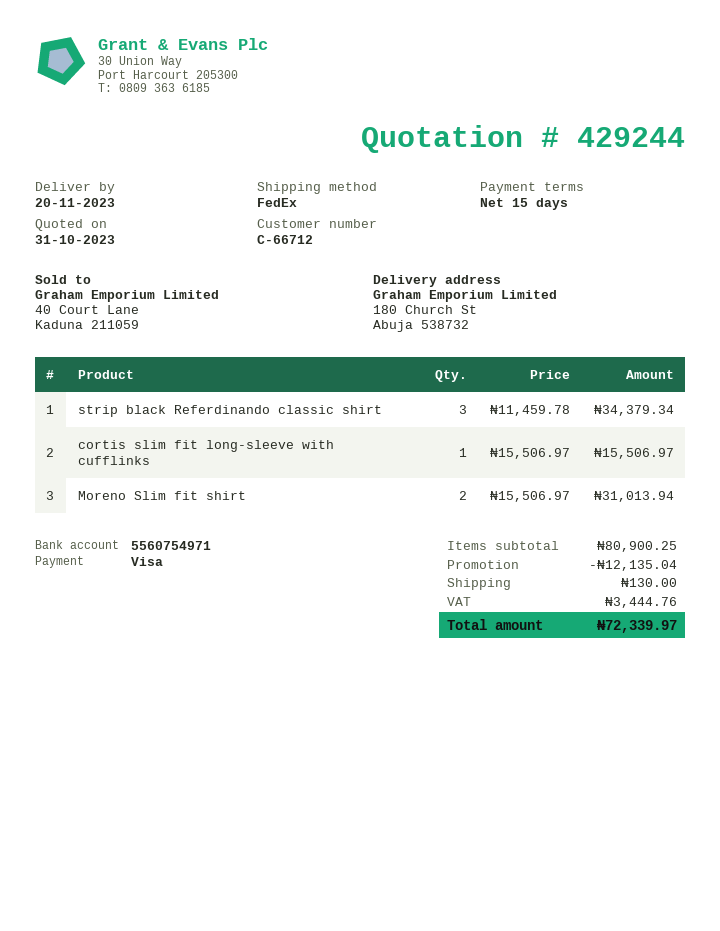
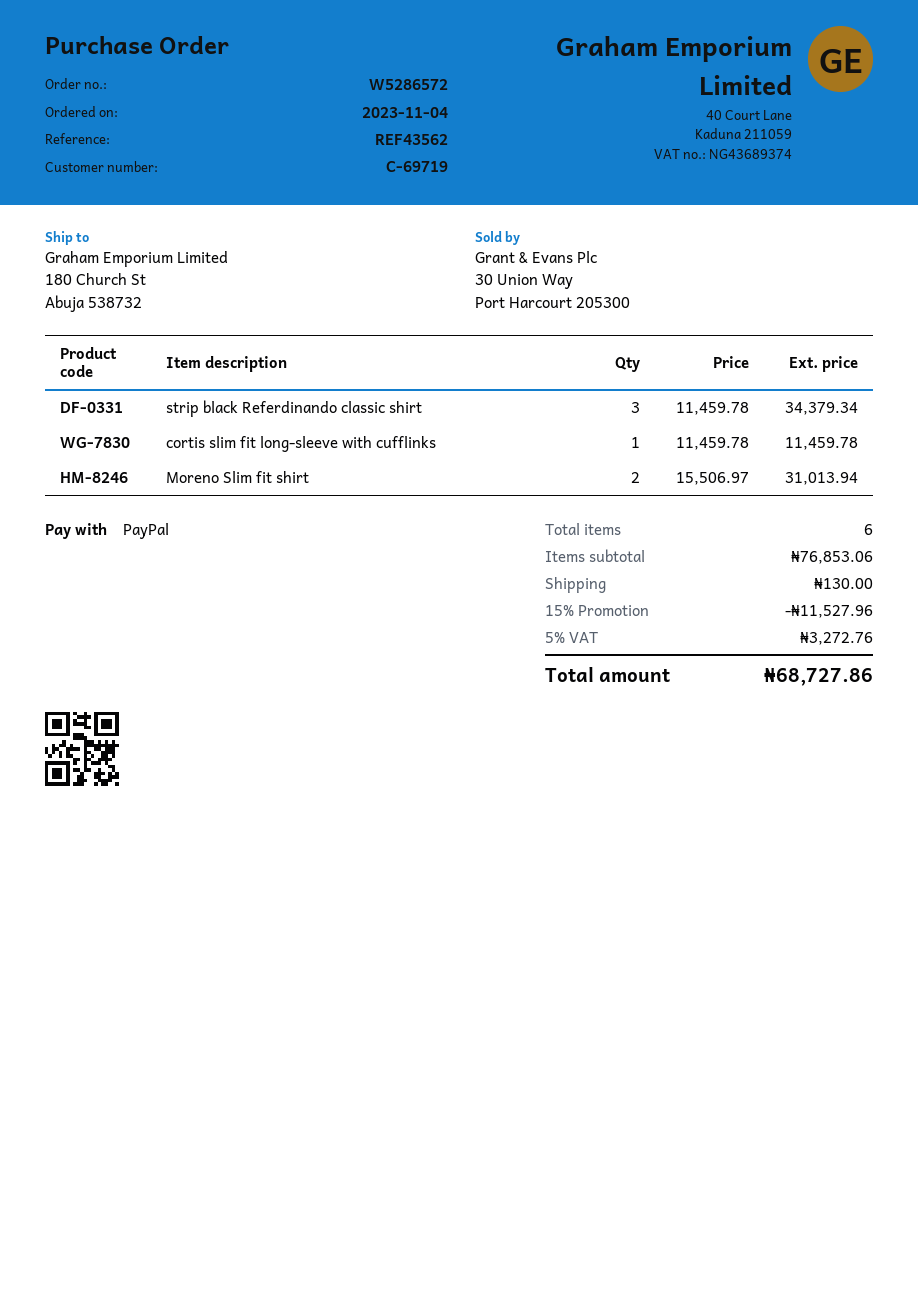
customer number: C-66712 -> C-69719
payment method: Visa -> PayPal
cortis slim fit long-sleeve with cufflinks: 1 x 15506.97 = 15506.97 -> 1 x 11459.78 = 11459.78
subtotal: 80900.25 -> 76853.06
discount: 12135.04 -> 11527.96
tax: 3444.76 -> 3272.76
total: 72339.97 -> 68727.86

